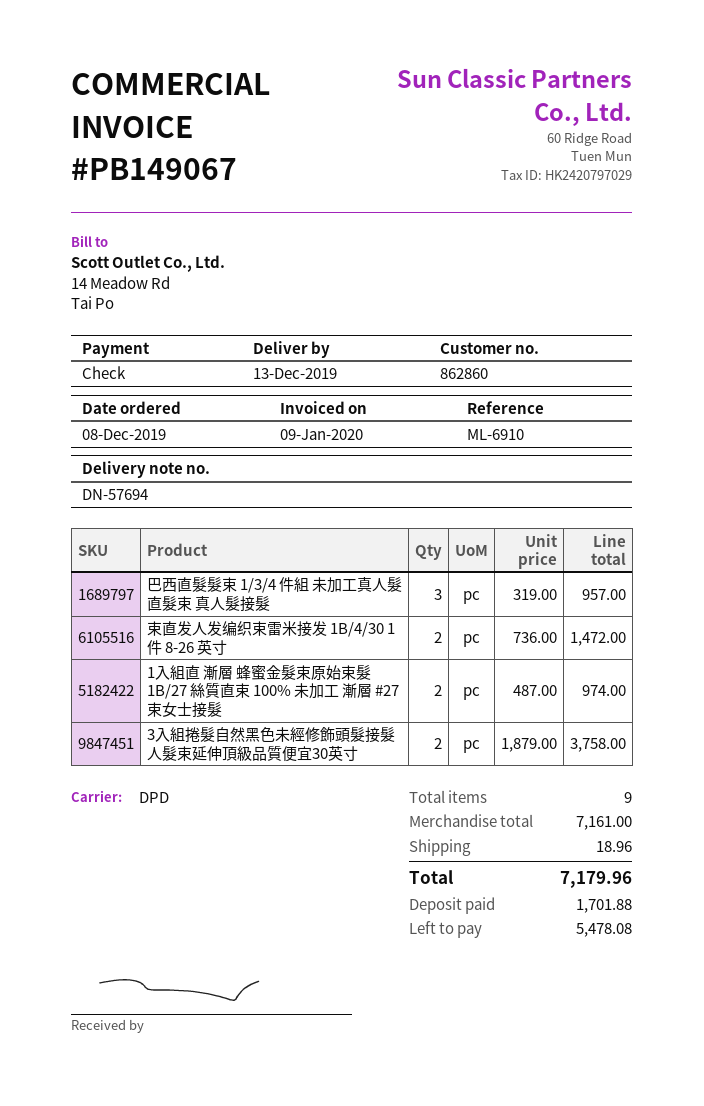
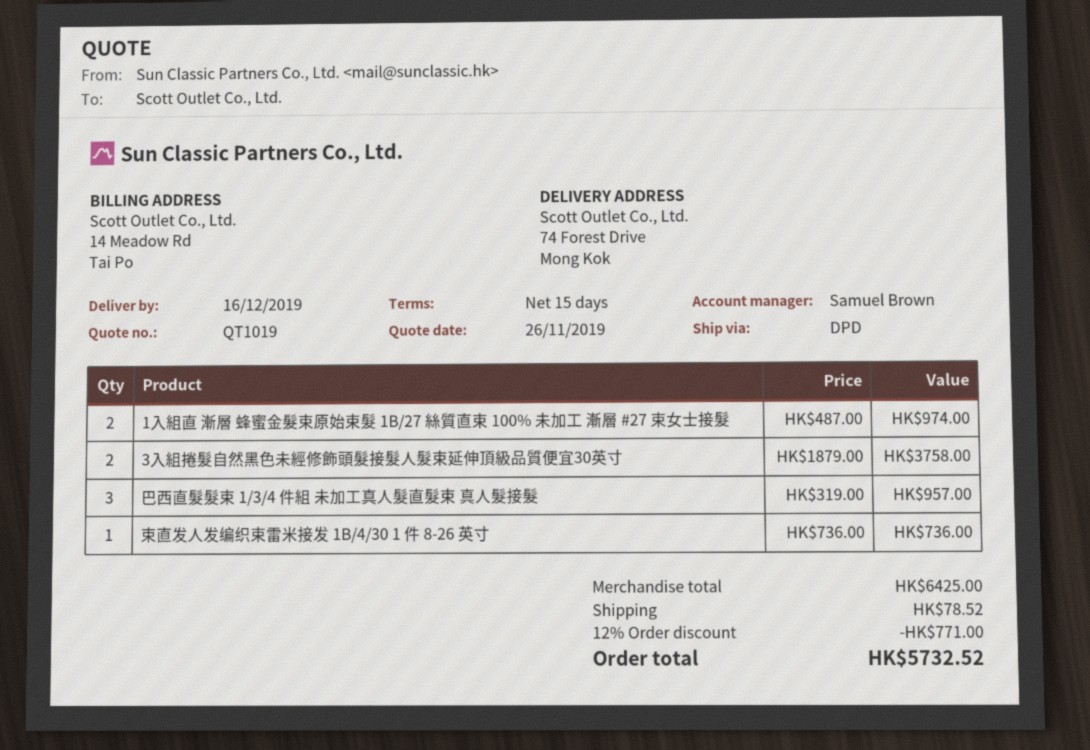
delivery date: 2019-12-13 -> 2019-12-16
束直发人发编织束雷米接发 1B/4/30 1 件 8-26 英寸: 2 x 736.00 = 1472.00 -> 1 x 736.00 = 736.00
subtotal: 7161.00 -> 6425.00
discount: none -> 12% = 771.00
shipping: 18.96 -> 78.52
total: 7179.96 -> 5732.52

